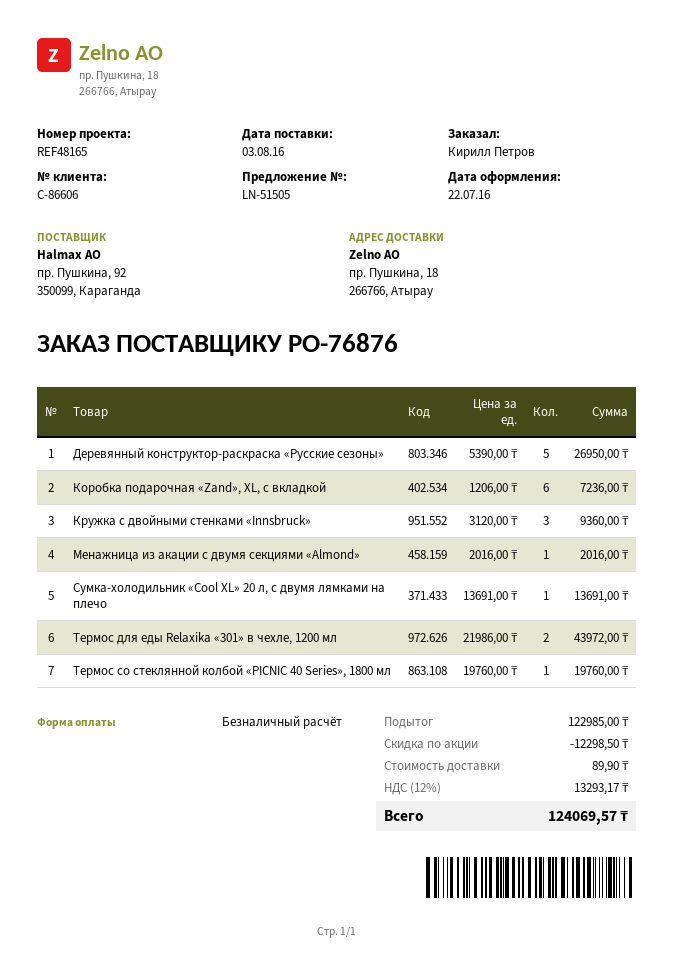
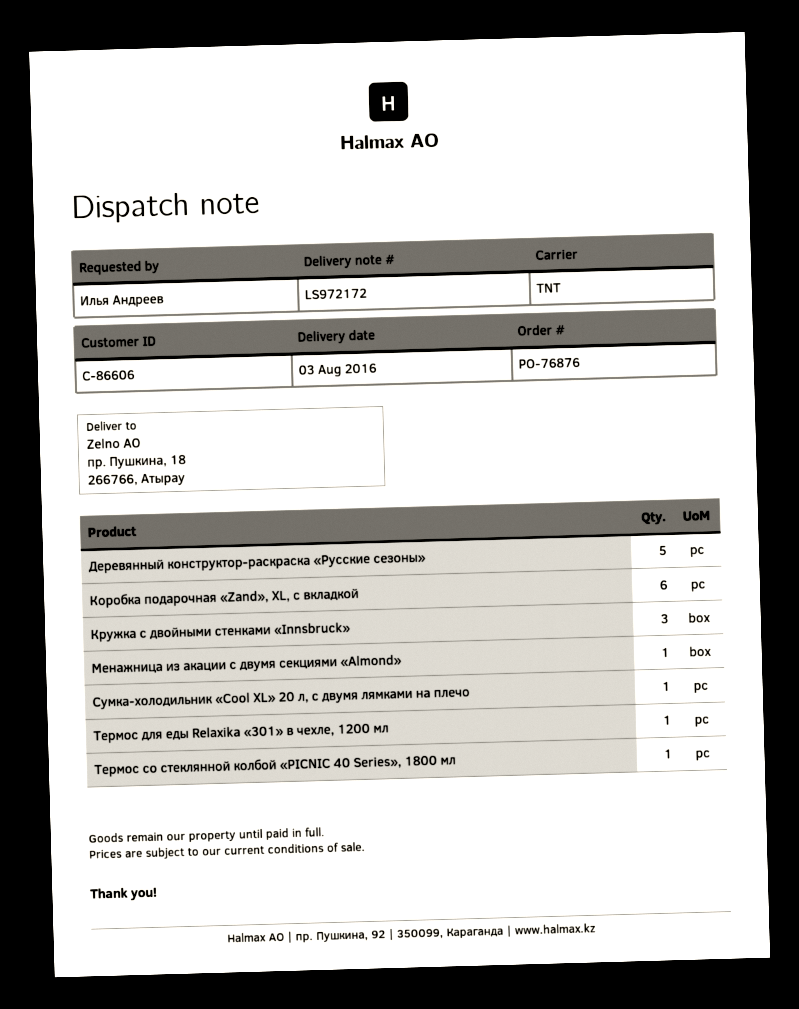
ordered by: Кирилл Петров -> Илья Андреев
Термос для еды Relaxika «301» в чехле, 1200 мл: 2 -> 1

